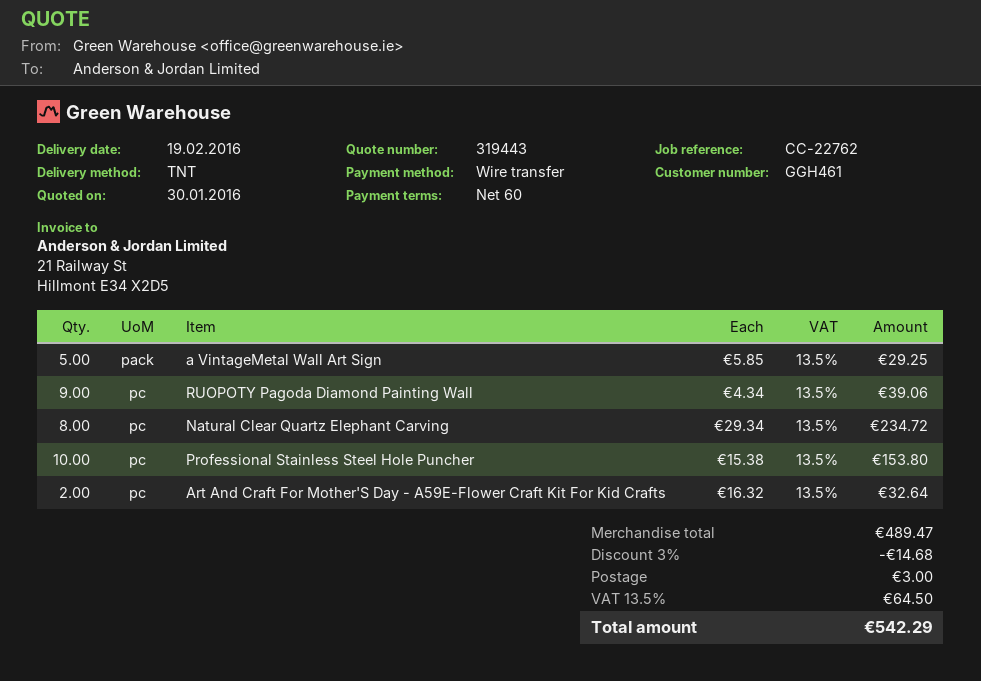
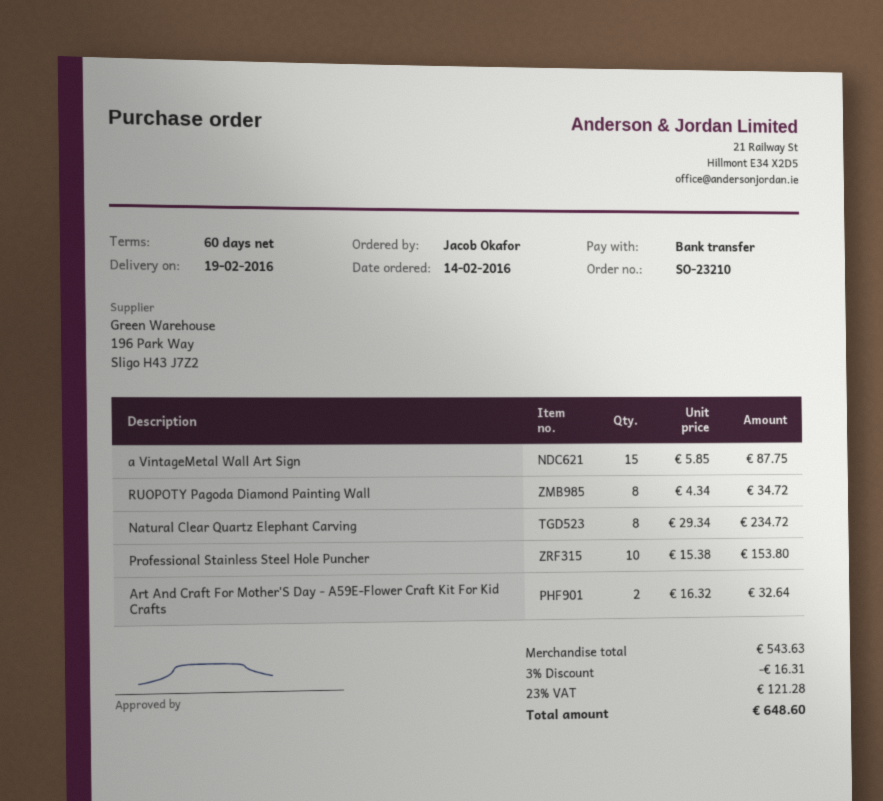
a VintageMetal Wall Art Sign: 5 x 5.85 = 29.25 -> 15 x 5.85 = 87.75
RUOPOTY Pagoda Diamond Painting Wall: 9 x 4.34 = 39.06 -> 8 x 4.34 = 34.72
subtotal: 489.47 -> 543.63
discount: 3% = 14.68 -> 3% = 16.31
shipping: 3.00 -> none
tax: 13.5% = 64.50 -> 23% = 121.28
total: 542.29 -> 648.60

